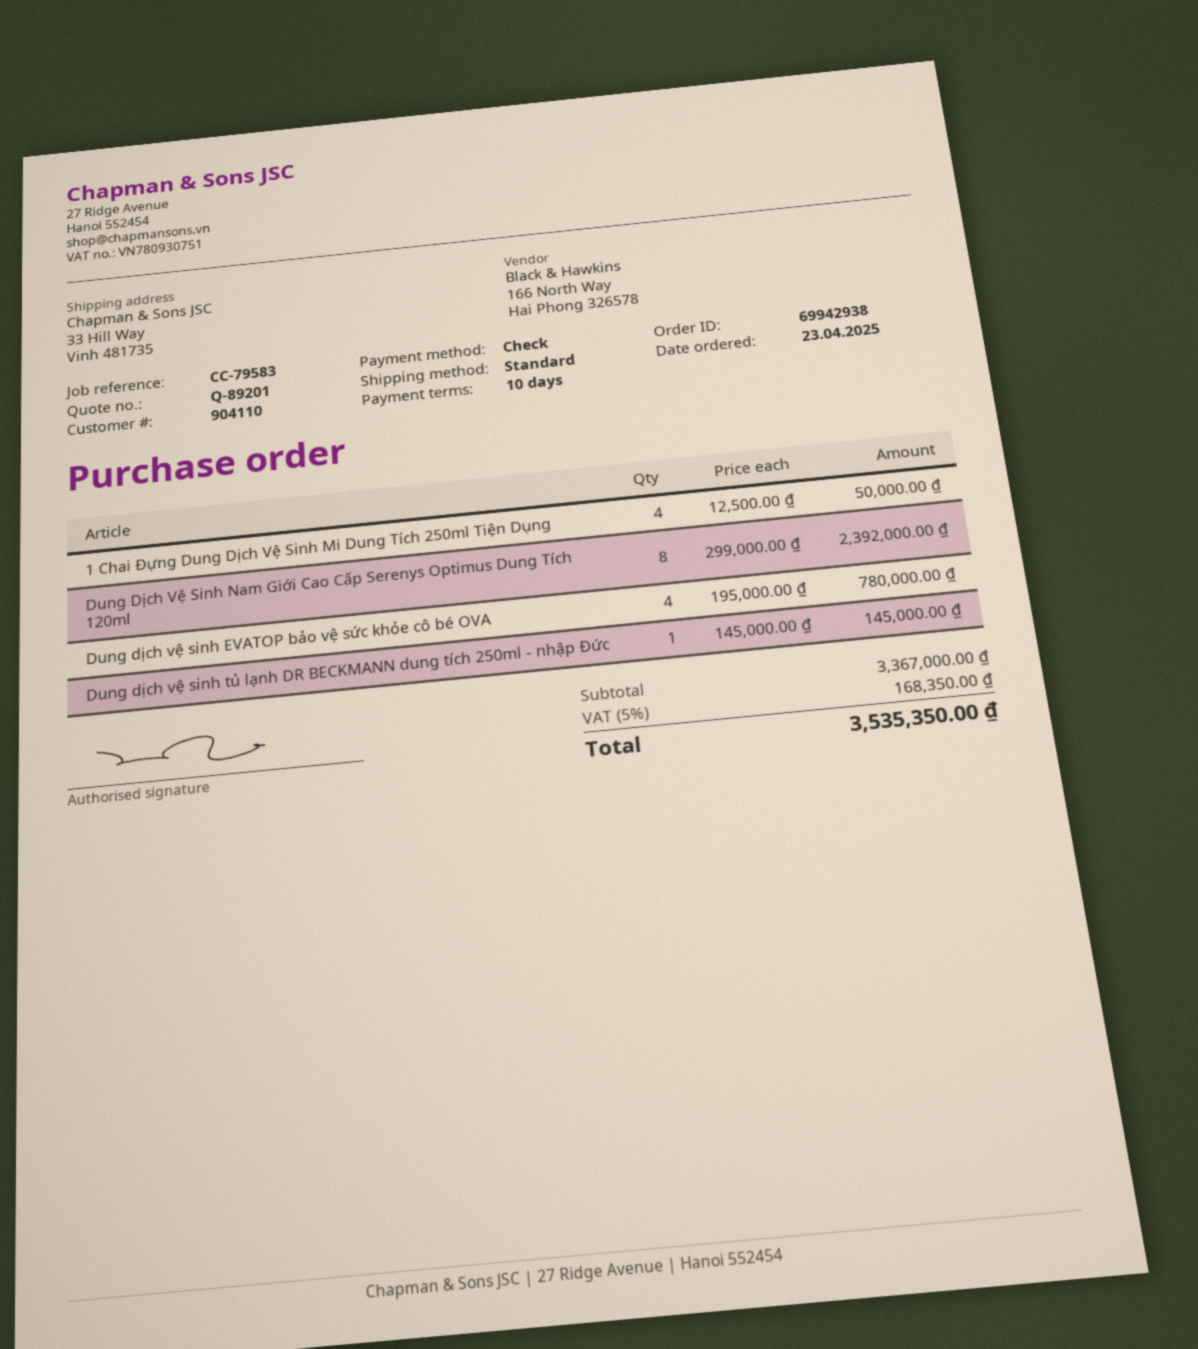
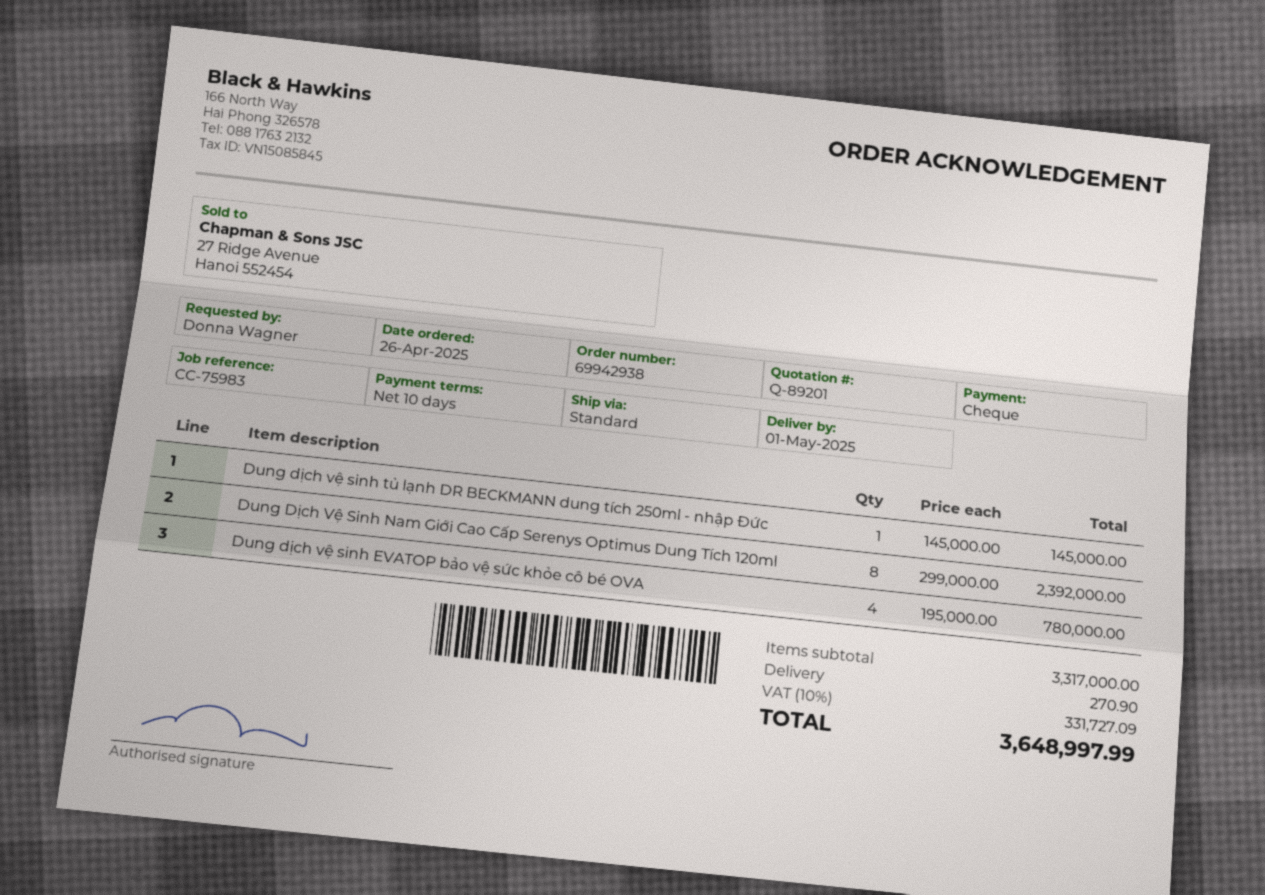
order date: 2025-04-23 -> 2025-04-26
reference: CC-79583 -> CC-75983
1 Chai Đựng Dung Dịch Vệ Sinh Mi Dung Tích 250ml Tiện Dụng: 4 x 12500.00 = 50000.00 -> none
subtotal: 3367000.00 -> 3317000.00
shipping: none -> 270.90
tax: 5% = 168350.00 -> 10% = 331727.09
total: 3535350.00 -> 3648997.99

